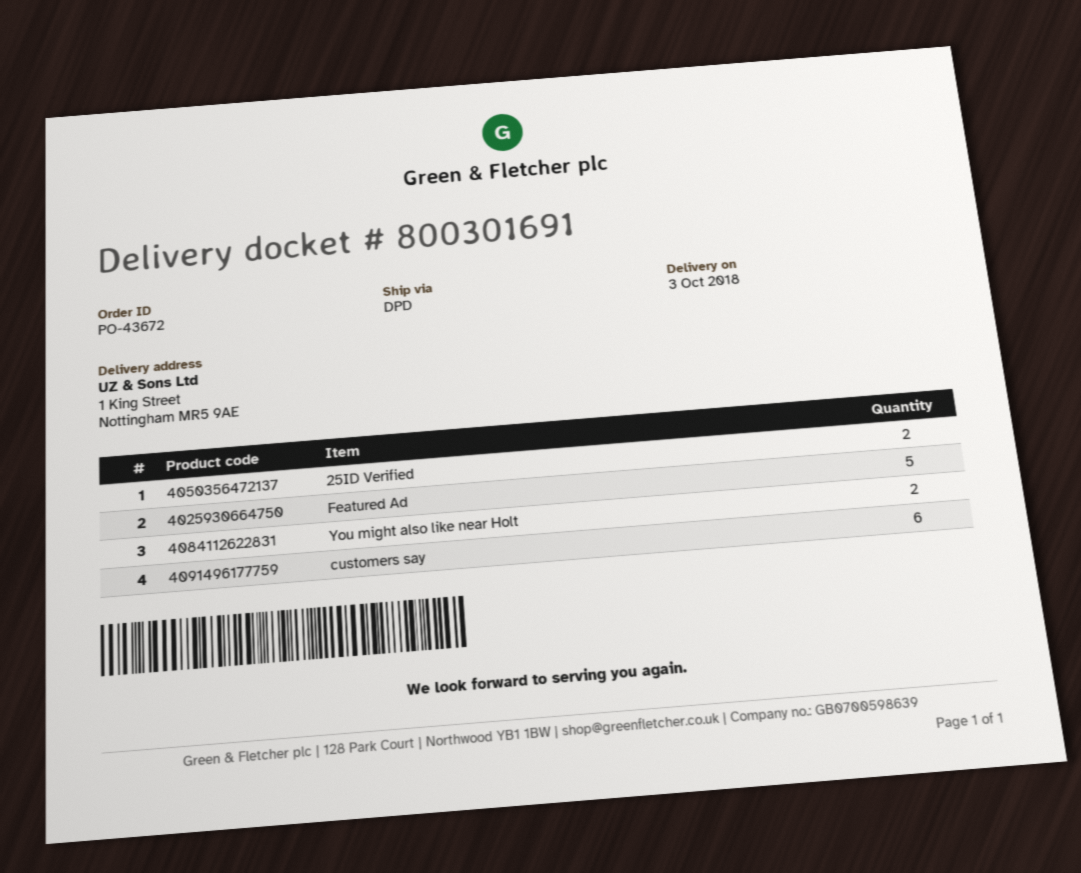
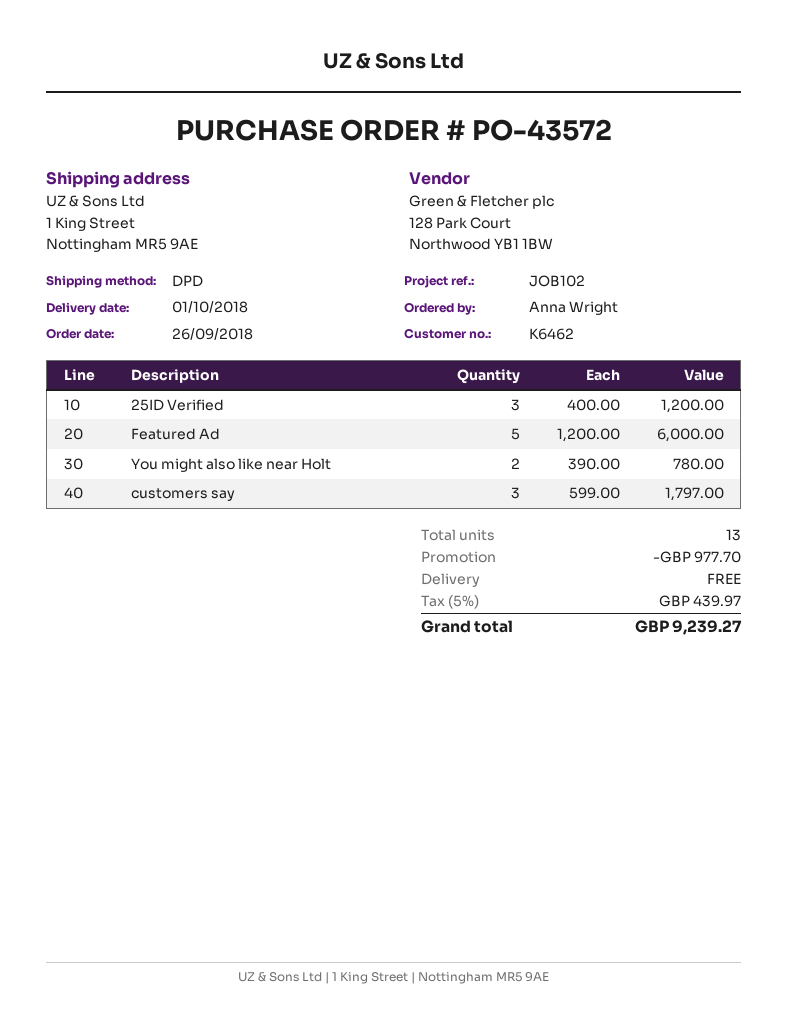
order number: PO-43672 -> PO-43572
delivery date: 2018-10-03 -> 2018-10-01
25ID Verified: 2 -> 3
customers say: 6 -> 3

